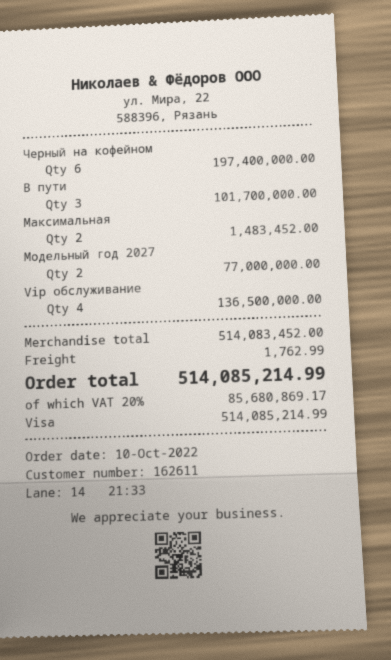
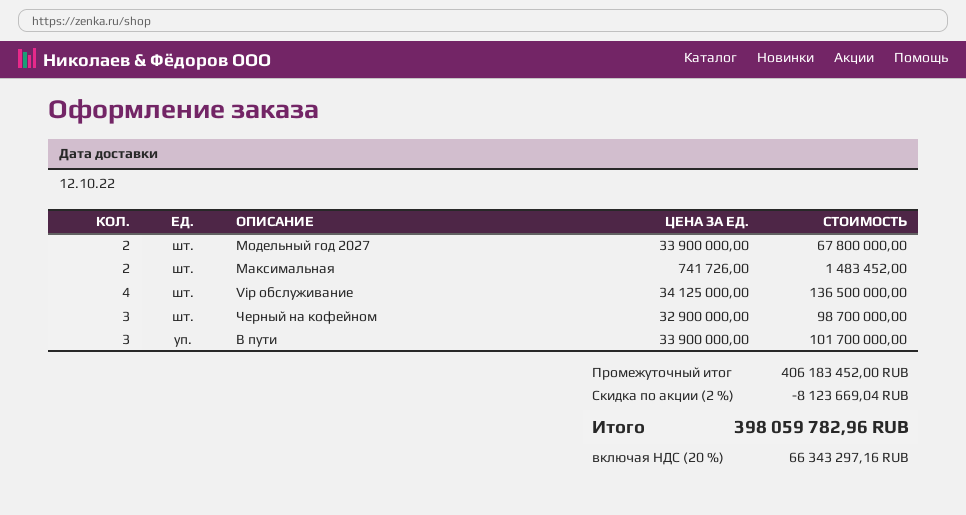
Черный на кофейном: 6 for 197400000.00 -> 3 for 98700000.00
Модельный год 2027: 2 for 77000000.00 -> 2 for 67800000.00
subtotal: 514083452.00 -> 406183452.00
discount: none -> 2% = 8123669.04
shipping: 1762.99 -> none
tax: 20% = 85680869.17 -> 20% = 66343297.16
total: 514085214.99 -> 398059782.96

